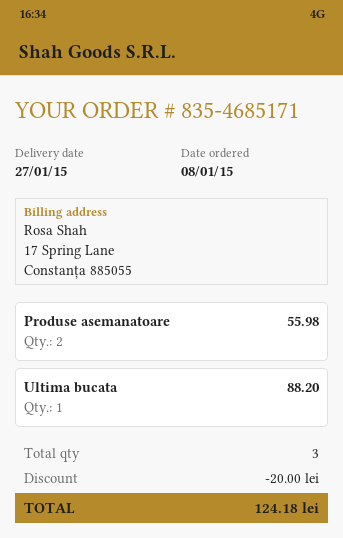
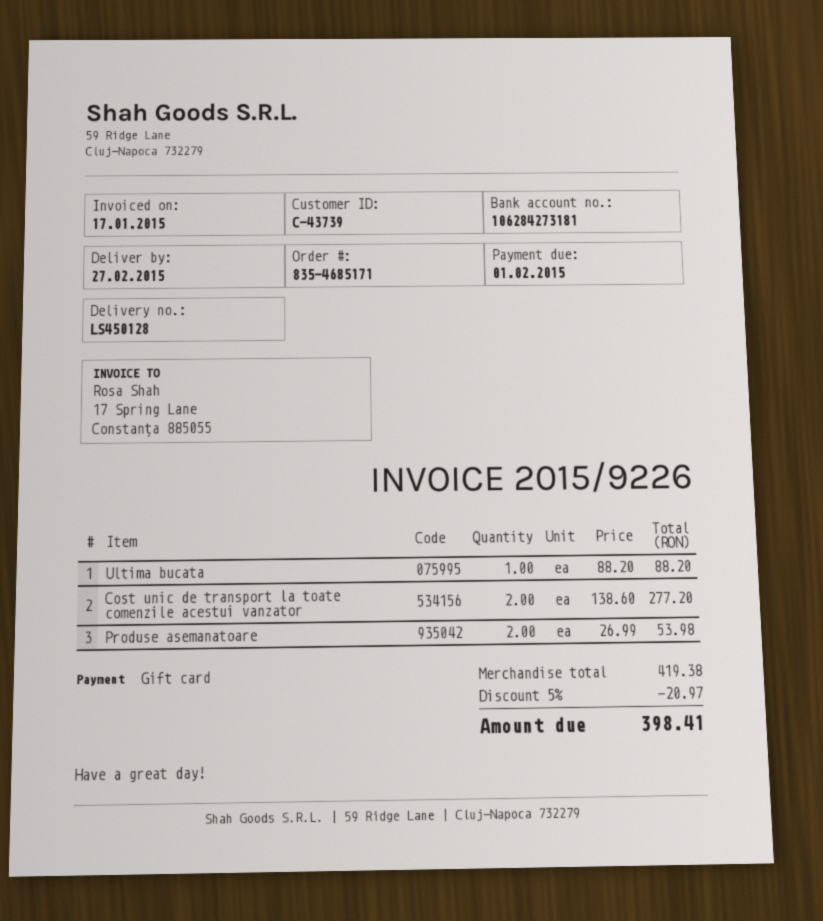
delivery date: 2015-01-27 -> 2015-02-27
Produse asemanatoare: 2 for 55.98 -> 2 for 53.98
Cost unic de transport la toate comenzile acestui vanzator: none -> 2 for 277.20
discount: 20.00 -> 20.97
total: 124.18 -> 398.41

